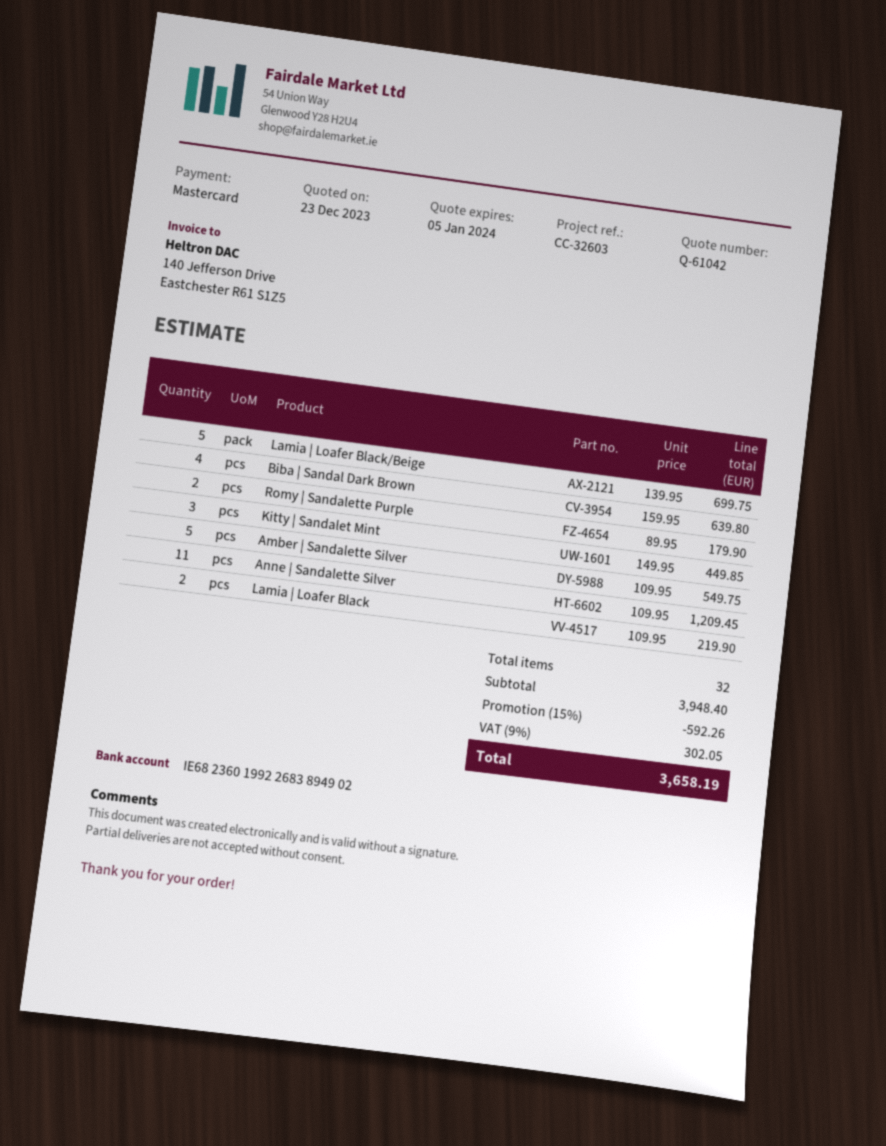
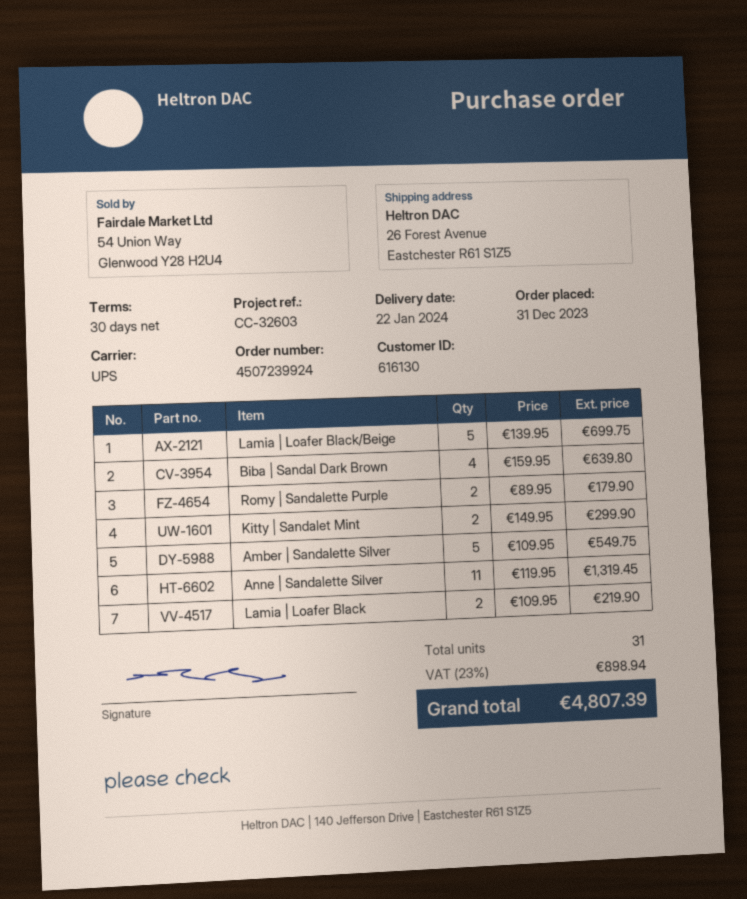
Kitty | Sandalet Mint: 3 x 149.95 = 449.85 -> 2 x 149.95 = 299.90
Anne | Sandalette Silver: 11 x 109.95 = 1209.45 -> 11 x 119.95 = 1319.45
total quantity: 32 -> 31
discount: 15% = 592.26 -> none
tax: 9% = 302.05 -> 23% = 898.94
total: 3658.19 -> 4807.39

